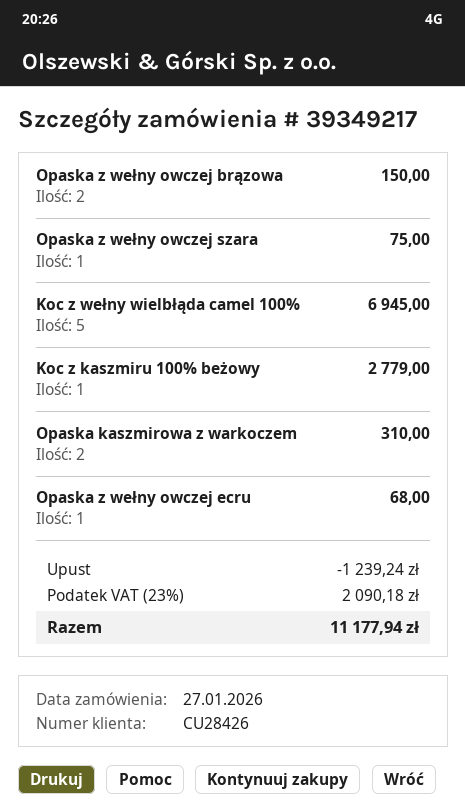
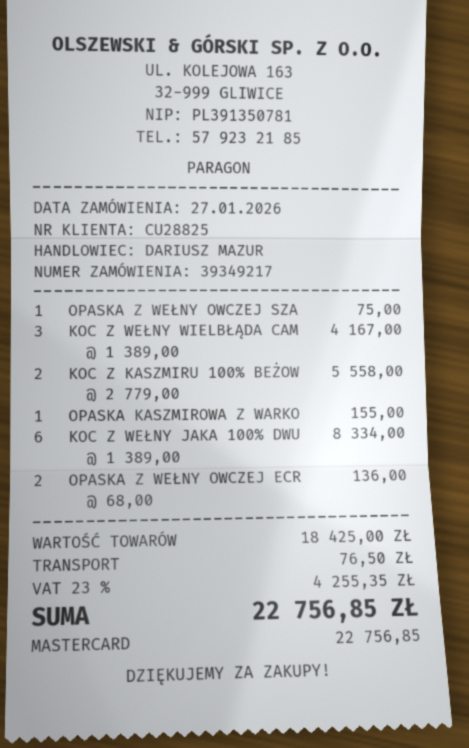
customer number: CU28426 -> CU28825
Opaska z wełny owczej brązowa: 2 for 150.00 -> none
Koc z wełny wielbłąda camel 100%: 5 for 6945.00 -> 3 for 4167.00
Koc z kaszmiru 100% beżowy: 1 for 2779.00 -> 2 for 5558.00
Opaska kaszmirowa z warkoczem: 2 for 310.00 -> 1 for 155.00
Opaska z wełny owczej ecru: 1 for 68.00 -> 2 for 136.00
KOC Z WEŁNY JAKA 100% DWU: none -> 6 for 8334.00
discount: 1239.24 -> none
shipping: none -> 76.50
tax: 23% = 2090.18 -> 23% = 4255.35
total: 11177.94 -> 22756.85

